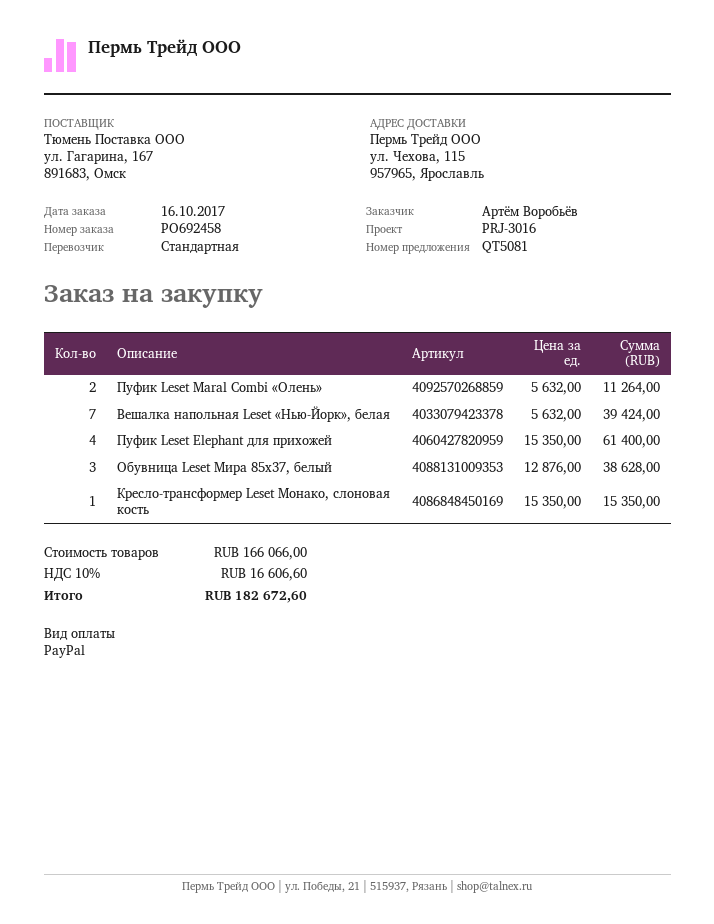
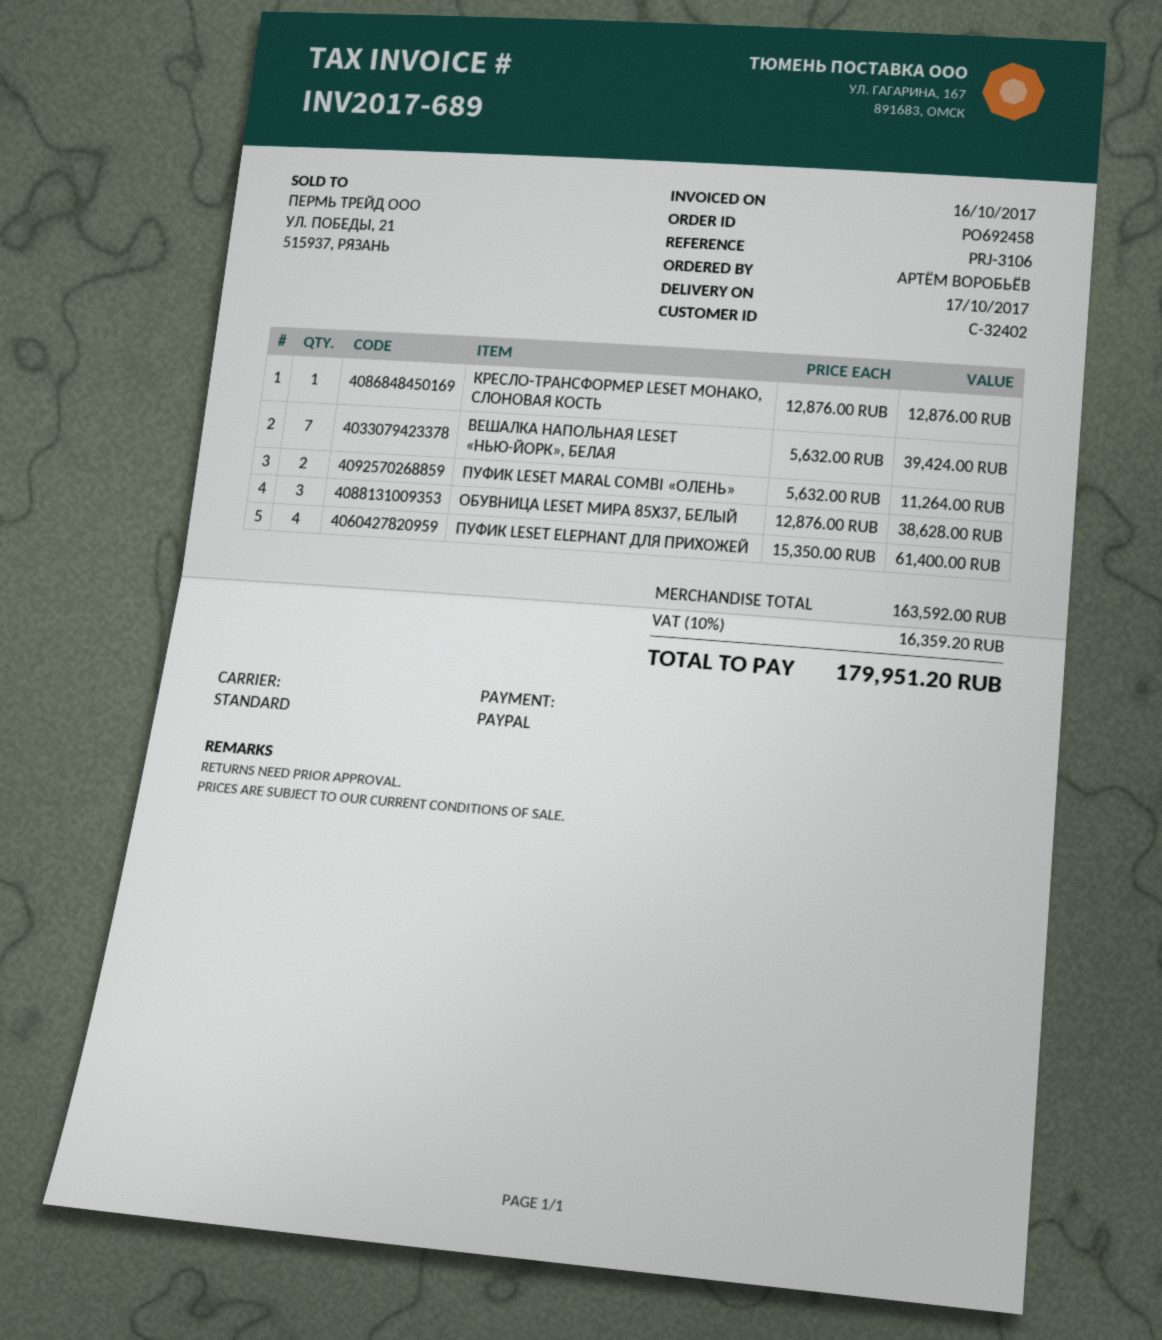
reference: PRJ-3016 -> PRJ-3106
Кресло-трансформер Leset Монако, слоновая кость: 1 x 15350.00 = 15350.00 -> 1 x 12876.00 = 12876.00
subtotal: 166066.00 -> 163592.00
tax: 10% = 16606.60 -> 10% = 16359.20
total: 182672.60 -> 179951.20

